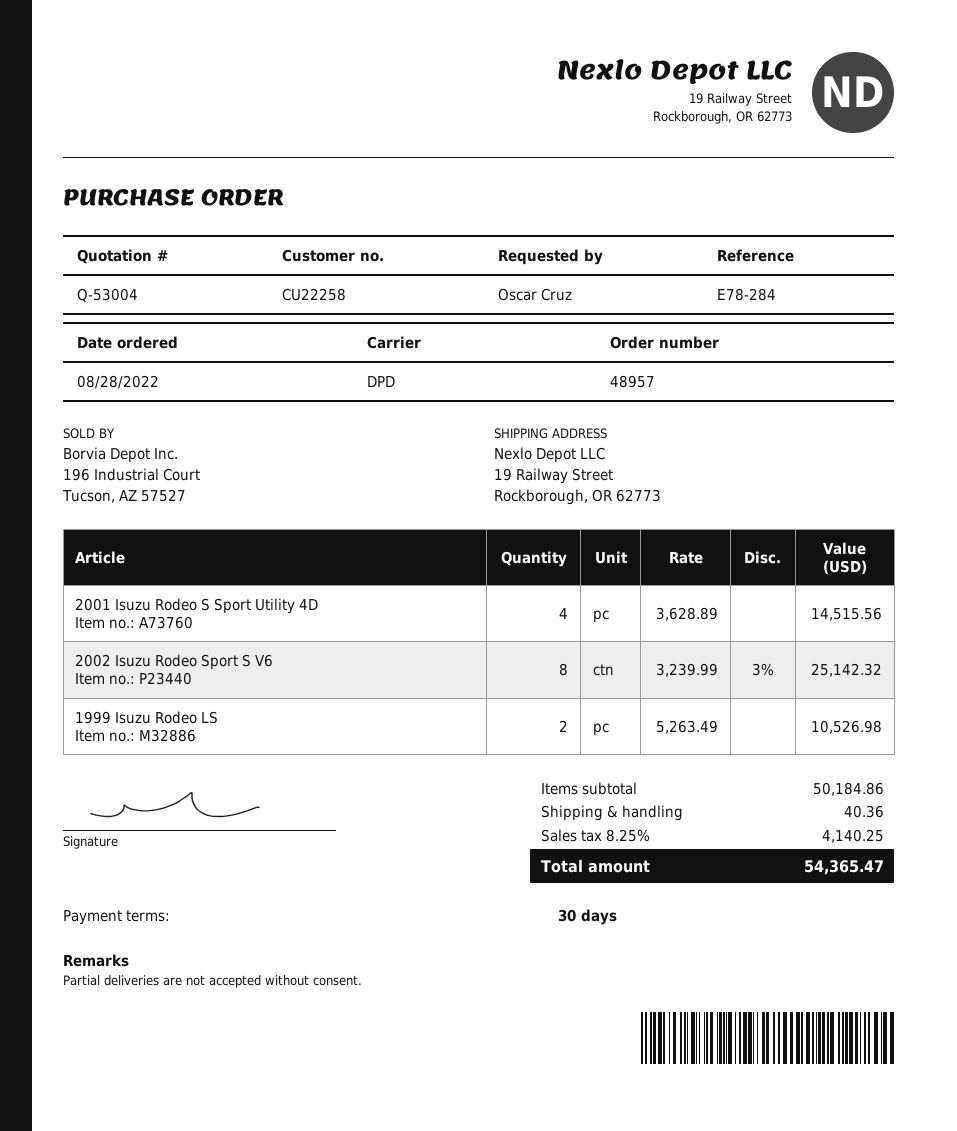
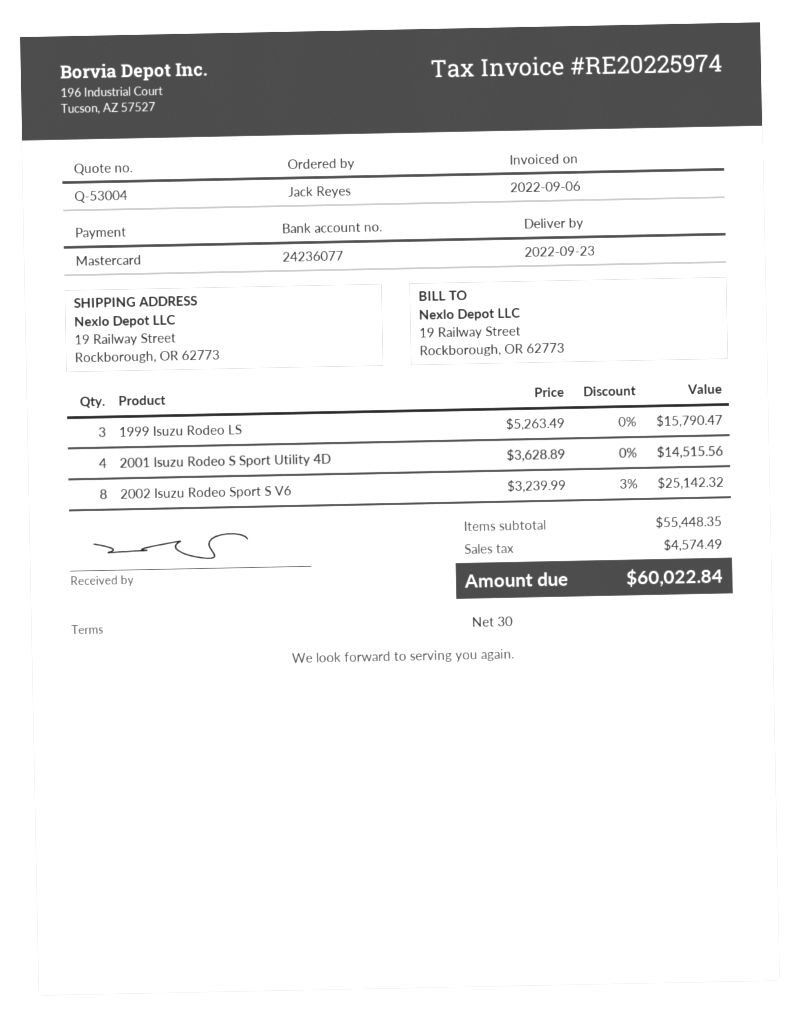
ordered by: Oscar Cruz -> Jack Reyes
1999 Isuzu Rodeo LS: 2 x 5263.49 = 10526.98 -> 3 x 5263.49 = 15790.47
subtotal: 50184.86 -> 55448.35
shipping: 40.36 -> none
tax: 4140.25 -> 4574.49
total: 54365.47 -> 60022.84

